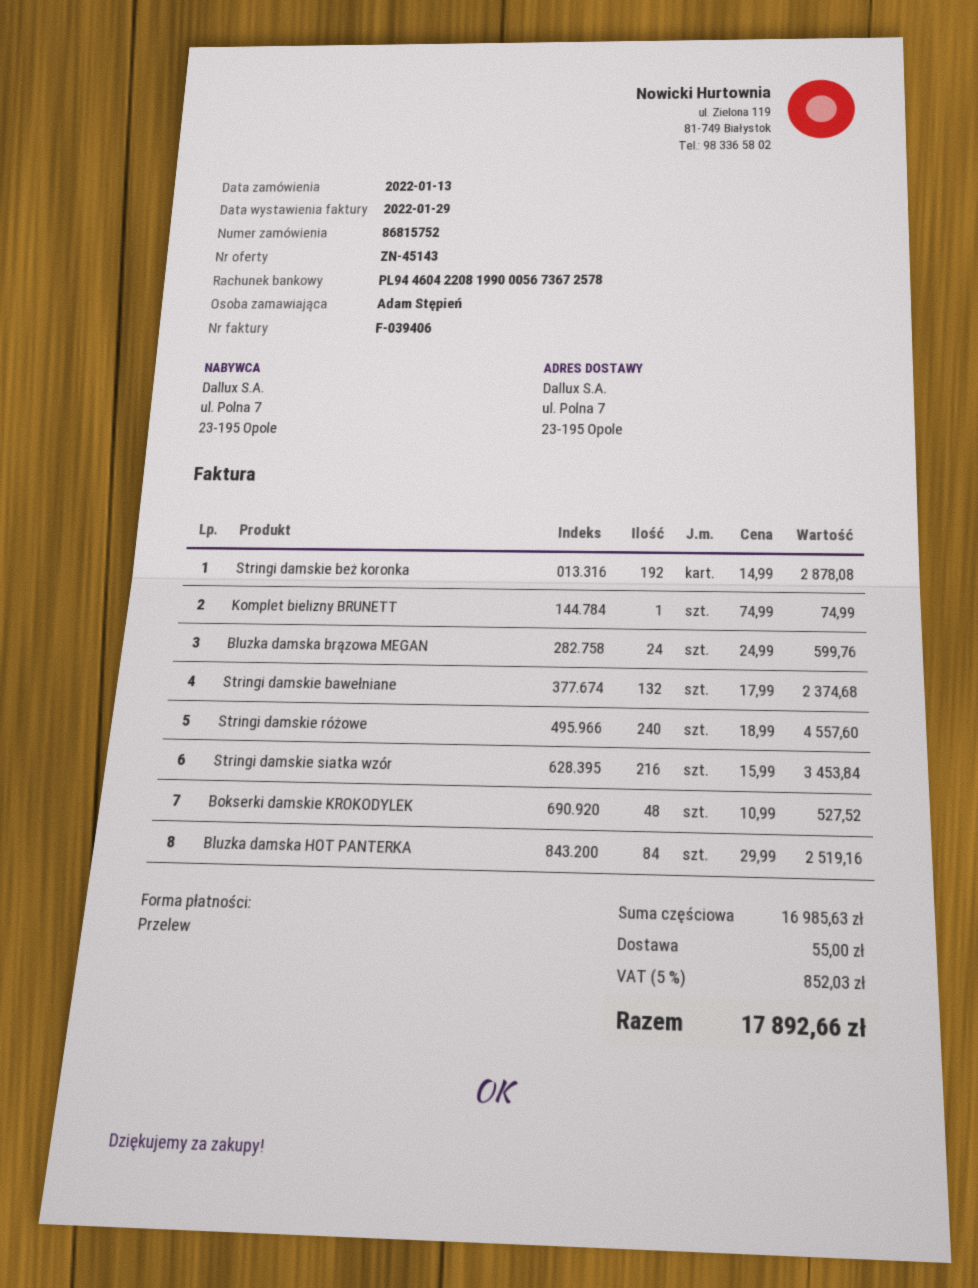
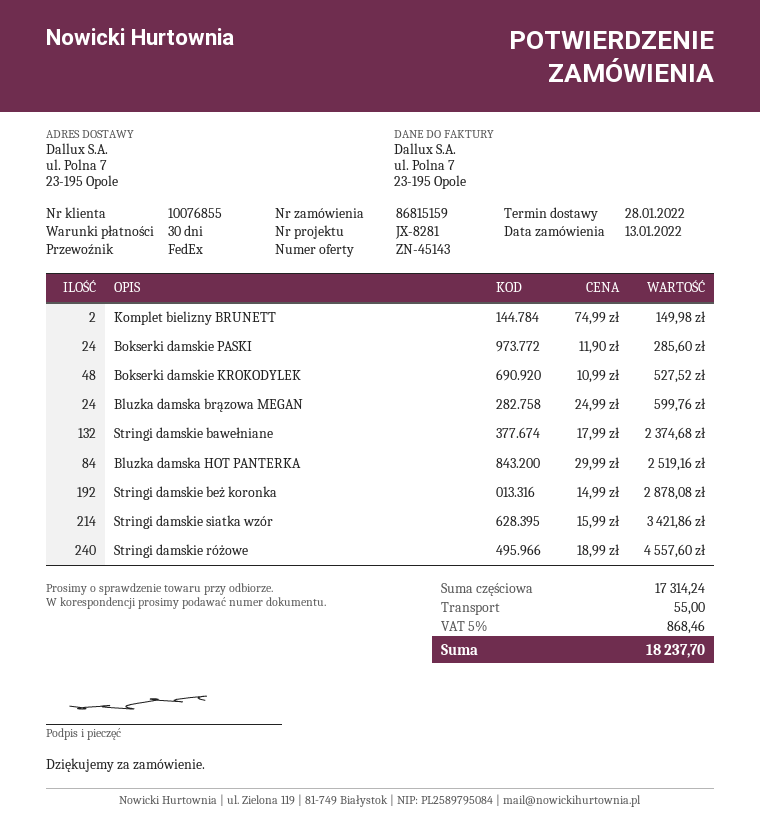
order number: 86815752 -> 86815159
Komplet bielizny BRUNETT: 1 x 74.99 = 74.99 -> 2 x 74.99 = 149.98
Stringi damskie siatka wzór: 216 x 15.99 = 3453.84 -> 214 x 15.99 = 3421.86
Bokserki damskie PASKI: none -> 24 x 11.90 = 285.60
subtotal: 16985.63 -> 17314.24
tax: 5% = 852.03 -> 5% = 868.46
total: 17892.66 -> 18237.70

